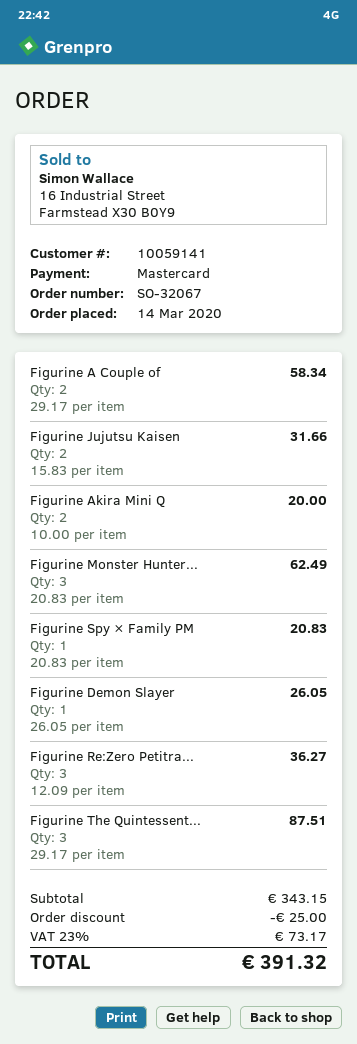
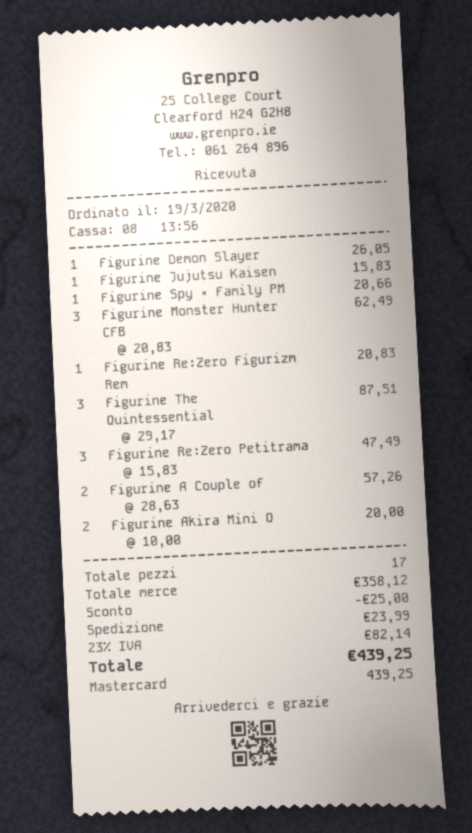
order date: 2020-03-14 -> 2020-03-19
Figurine A Couple of: 2 x 29.17 = 58.34 -> 2 x 28.63 = 57.26
Figurine Jujutsu Kaisen: 2 x 15.83 = 31.66 -> 1 x 15.83 = 15.83
Figurine Spy × Family PM: 1 x 20.83 = 20.83 -> 1 x 20.66 = 20.66
Figurine Re:Zero Petitra...: 3 x 12.09 = 36.27 -> 3 x 15.83 = 47.49
Figurine Re:Zero Figurizm Rem: none -> 1 x 20.83 = 20.83
subtotal: 343.15 -> 358.12
shipping: none -> 23.99
tax: 23% = 73.17 -> 23% = 82.14
total: 391.32 -> 439.25

